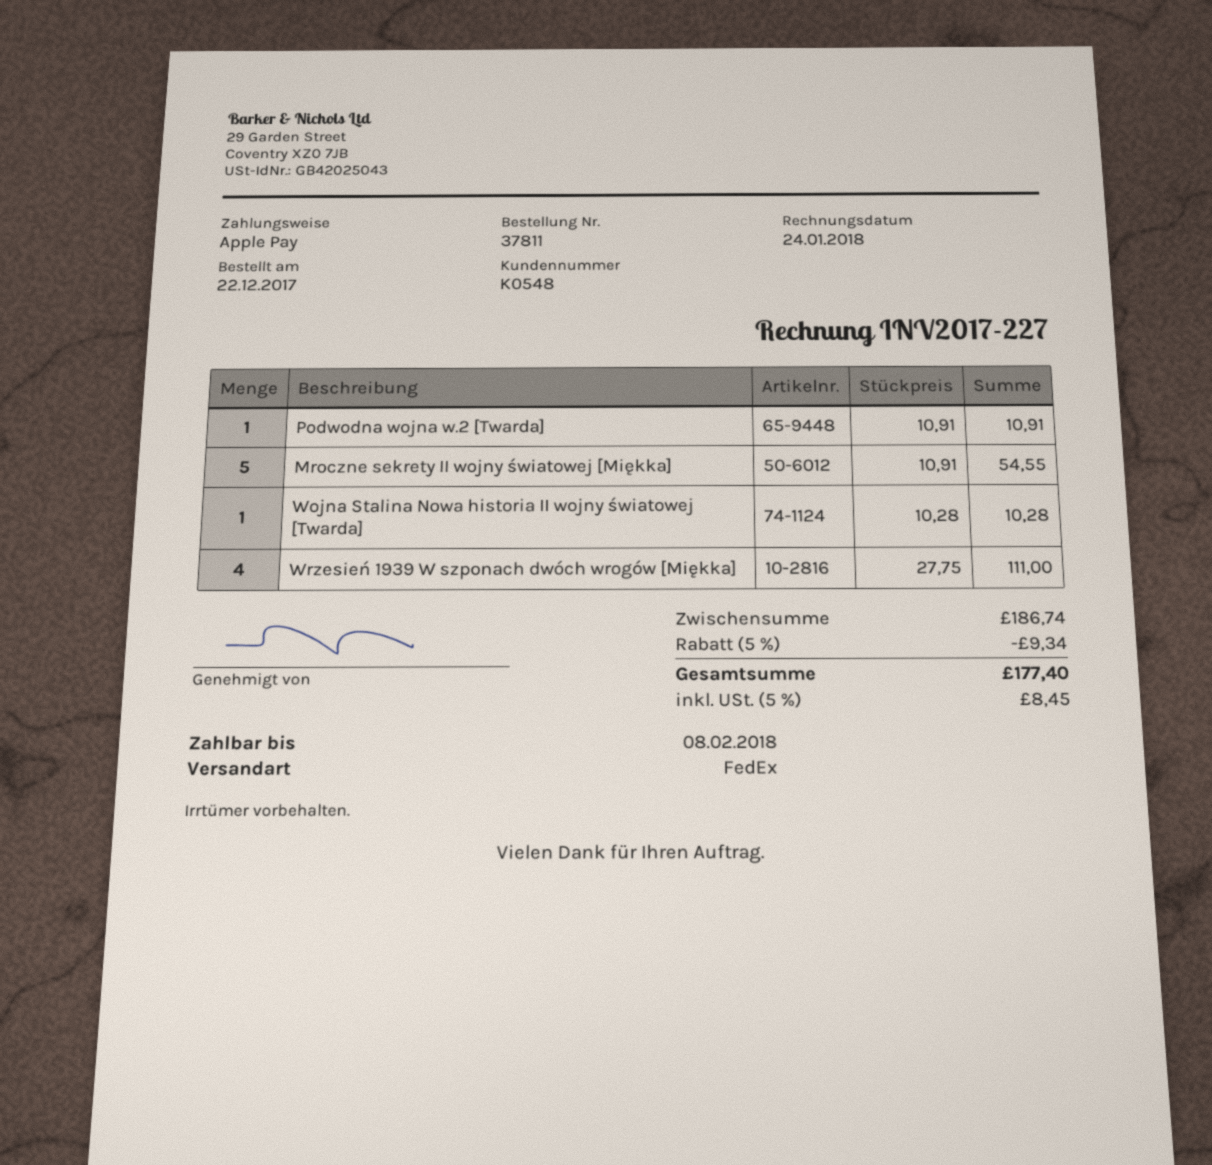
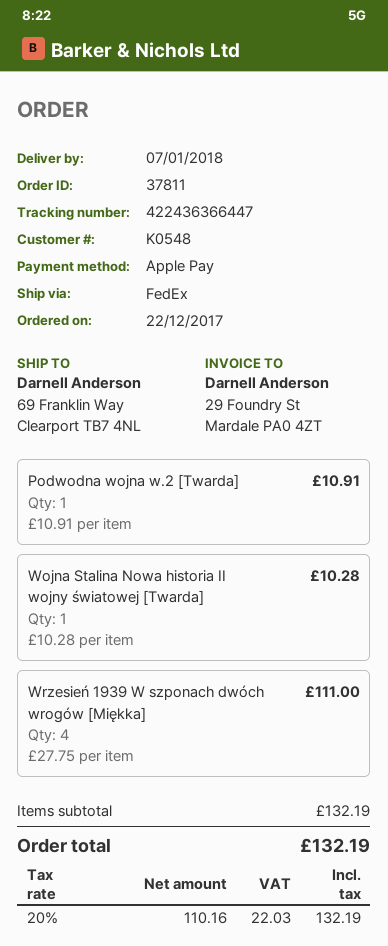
Mroczne sekrety II wojny światowej [Miękka]: 5 x 10.91 = 54.55 -> none
subtotal: 186.74 -> 132.19
discount: 5% = 9.34 -> none
tax: 5% = 8.45 -> 20% = 22.03
total: 177.40 -> 132.19

